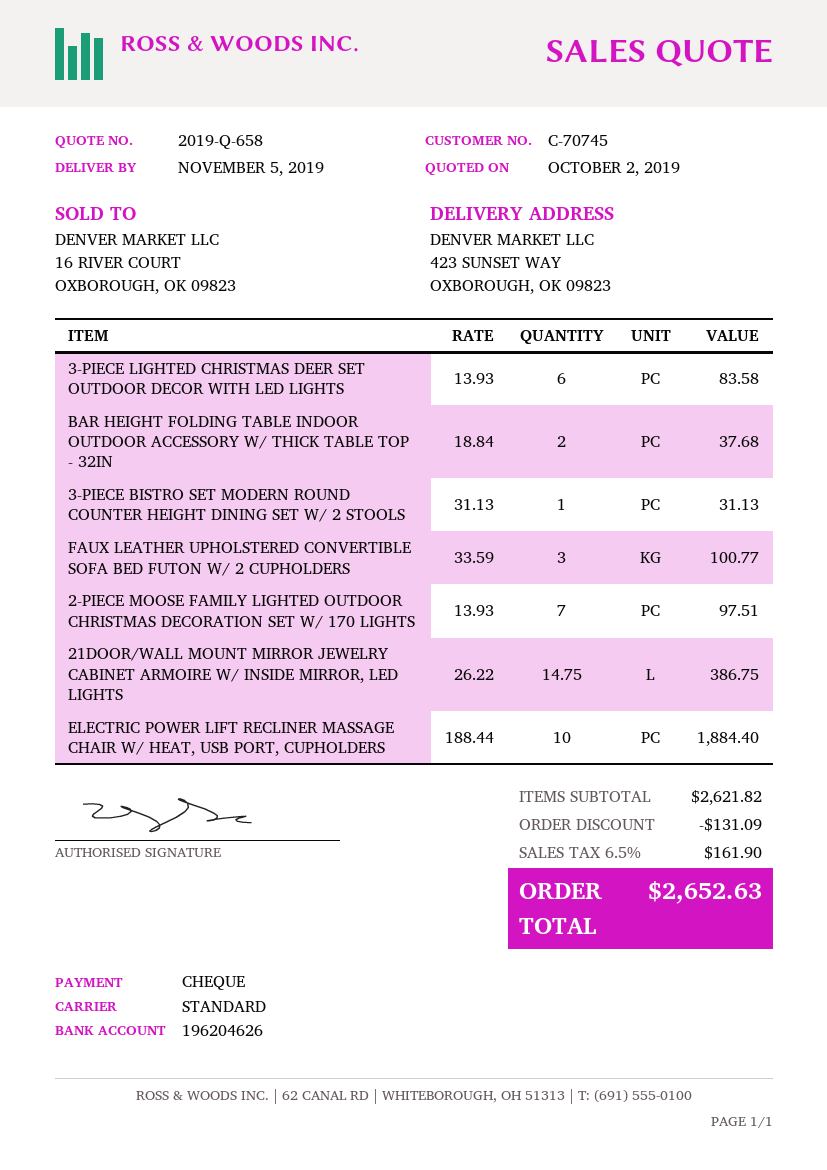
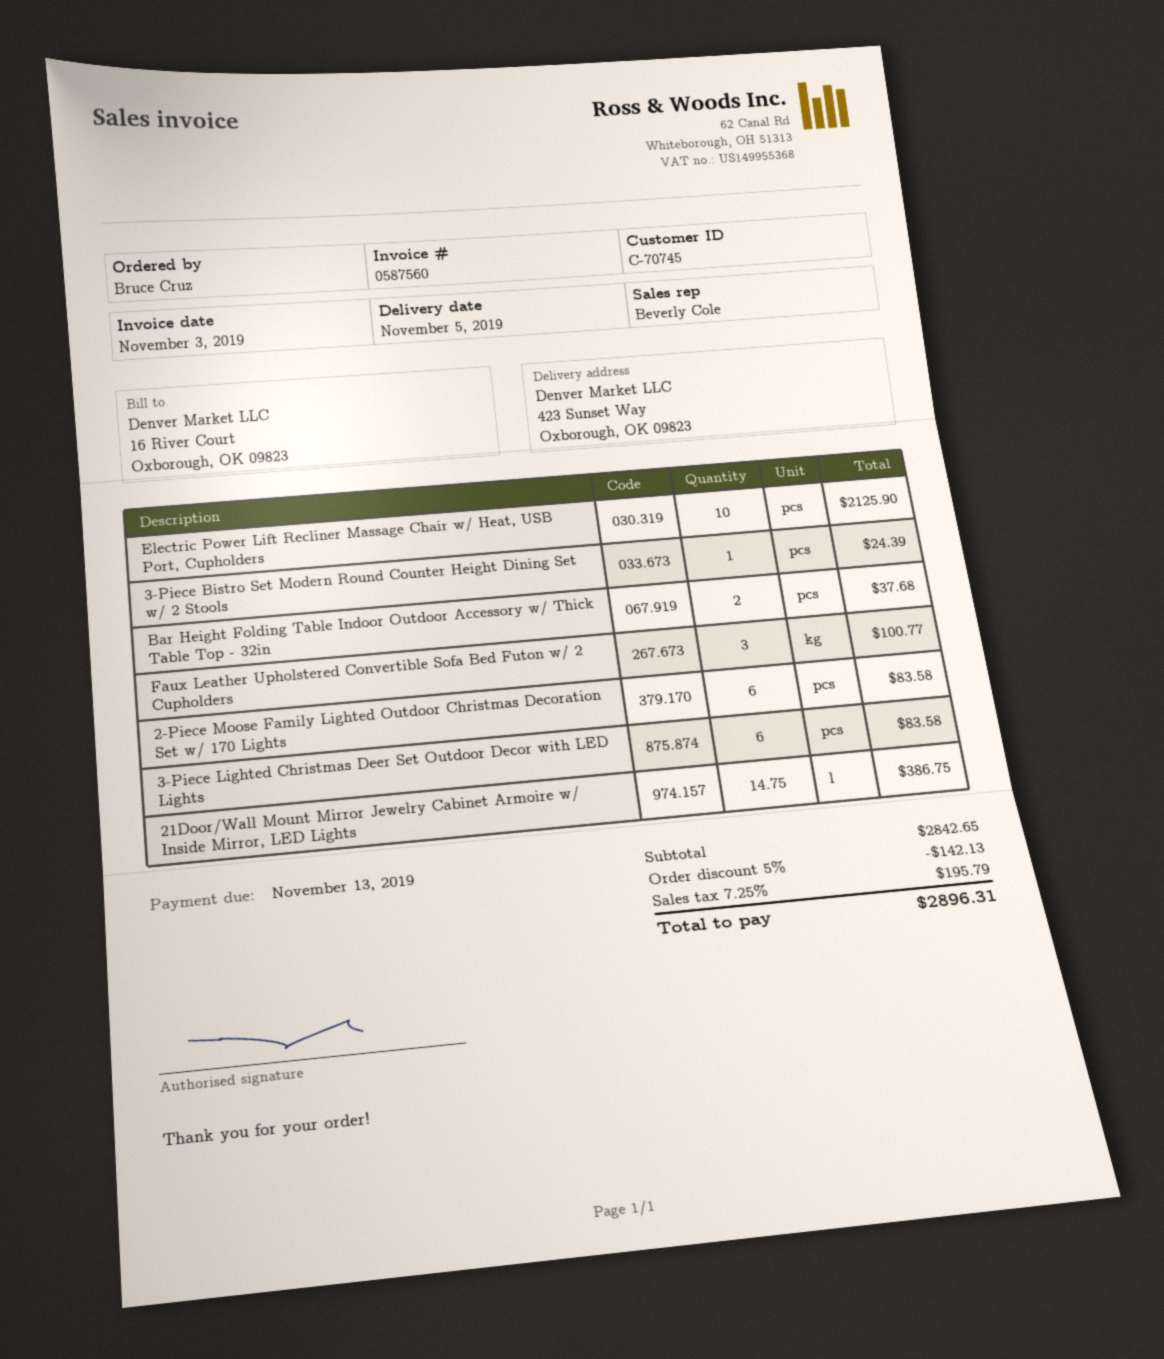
3-PIECE BISTRO SET MODERN ROUND COUNTER HEIGHT DINING SET W/ 2 STOOLS: 1 for 31.13 -> 1 for 24.39
2-PIECE MOOSE FAMILY LIGHTED OUTDOOR CHRISTMAS DECORATION SET W/ 170 LIGHTS: 7 for 97.51 -> 6 for 83.58
ELECTRIC POWER LIFT RECLINER MASSAGE CHAIR W/ HEAT, USB PORT, CUPHOLDERS: 10 for 1884.40 -> 10 for 2125.90
subtotal: 2621.82 -> 2842.65
discount: 131.09 -> 142.13
tax: 6.5% = 161.90 -> 7.25% = 195.79
total: 2652.63 -> 2896.31

